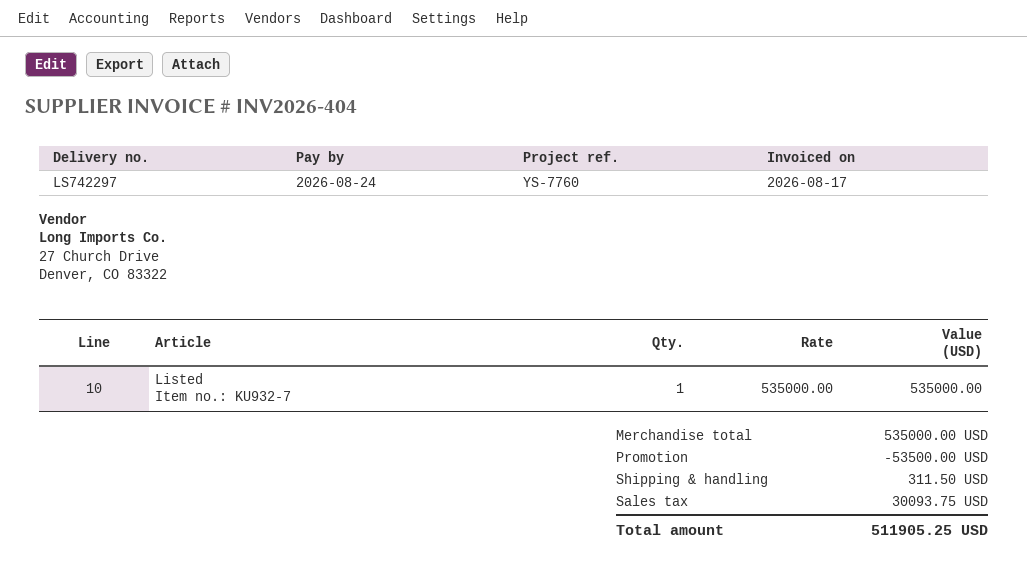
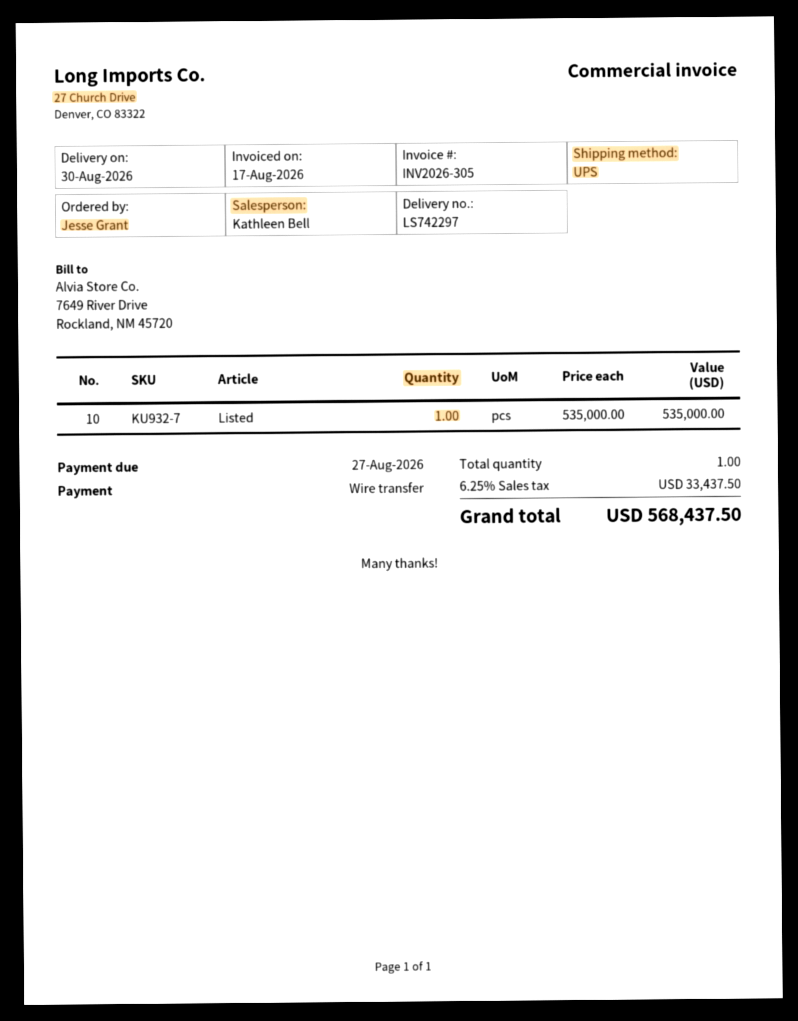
invoice number: INV2026-404 -> INV2026-305
due date: 2026-08-24 -> 2026-08-27
discount: 53500.00 -> none
shipping: 311.50 -> none
tax: 30093.75 -> 33437.50
total: 511905.25 -> 568437.50

